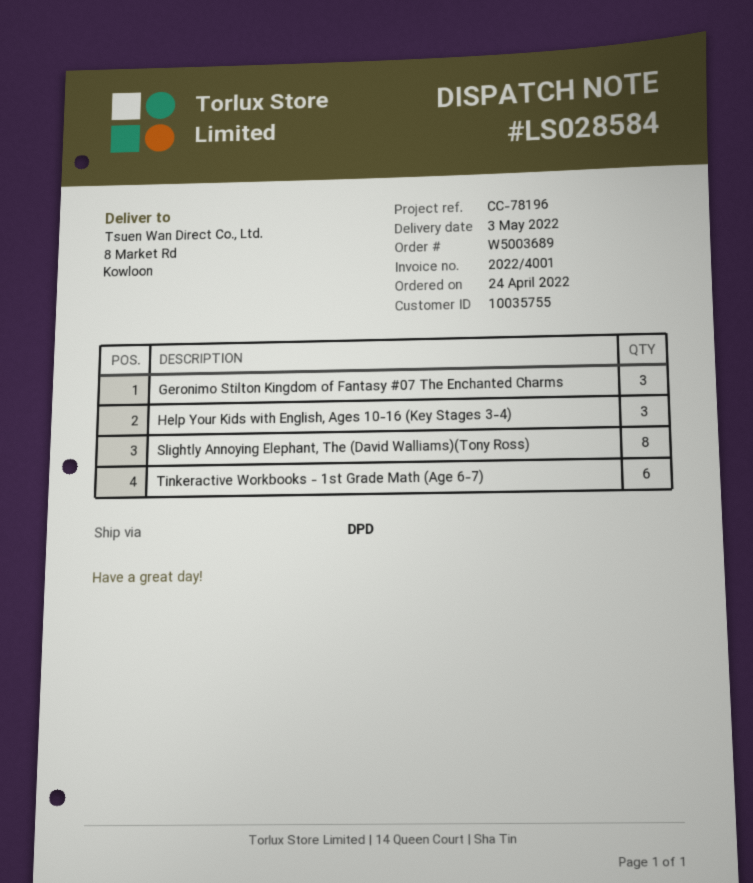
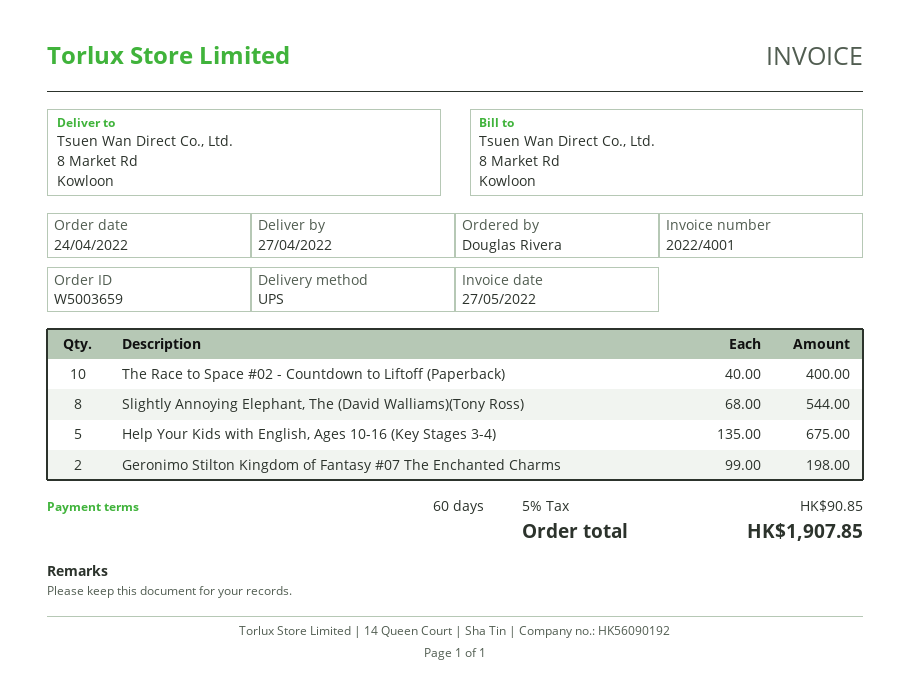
order number: W5003689 -> W5003659
delivery date: 2022-05-03 -> 2022-04-27
shipping method: DPD -> UPS
Geronimo Stilton Kingdom of Fantasy #07 The Enchanted Charms: 3 -> 2
Help Your Kids with English, Ages 10-16 (Key Stages 3-4): 3 -> 5
Tinkeractive Workbooks - 1st Grade Math (Age 6-7): 6 -> none
The Race to Space #02 - Countdown to Liftoff (Paperback): none -> 10

